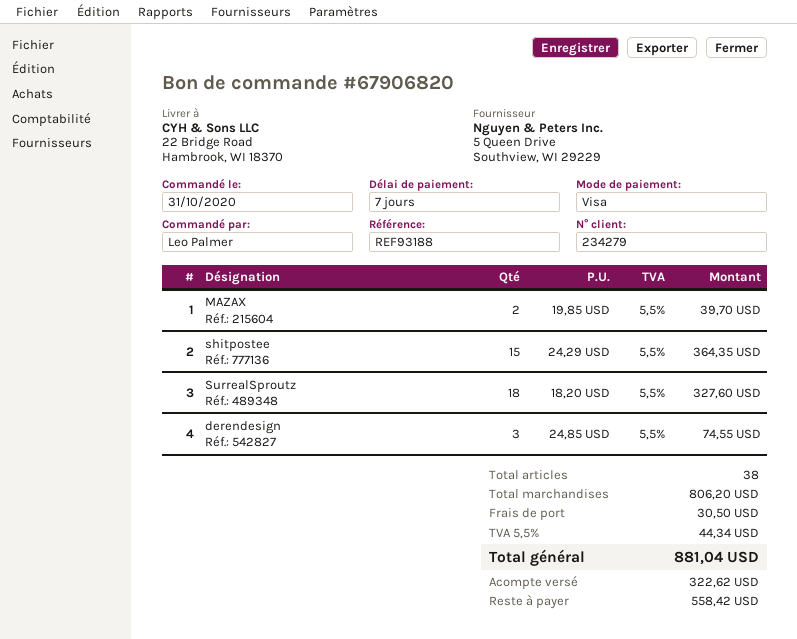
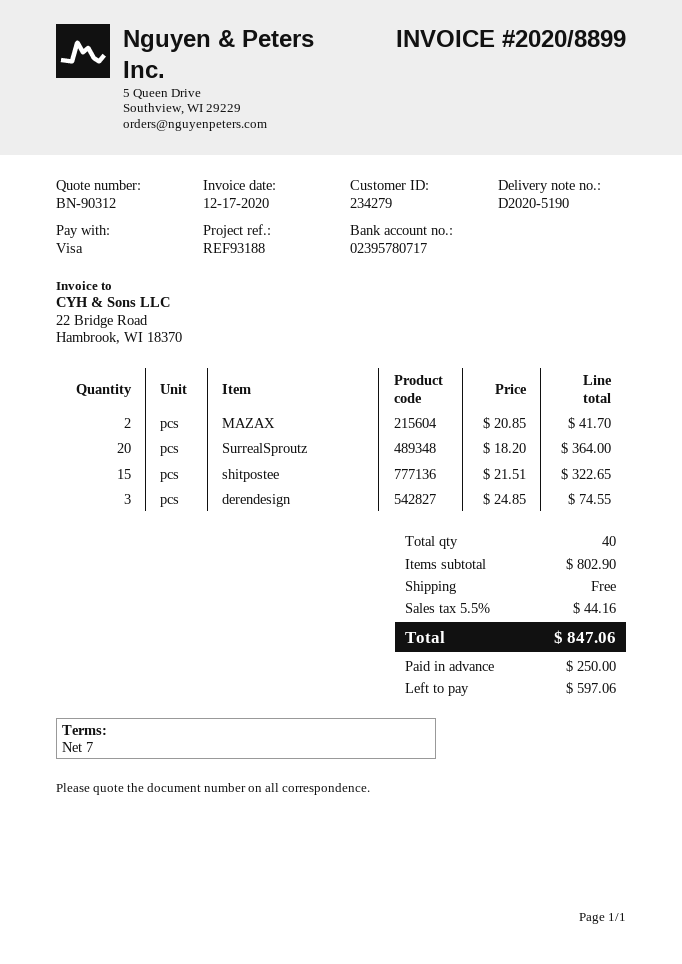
MAZAX: 2 x 19.85 = 39.70 -> 2 x 20.85 = 41.70
shitpostee: 15 x 24.29 = 364.35 -> 15 x 21.51 = 322.65
SurrealSproutz: 18 x 18.20 = 327.60 -> 20 x 18.20 = 364.00
total quantity: 38 -> 40
subtotal: 806.20 -> 802.90
shipping: 30.50 -> 0.00
tax: 5.5% = 44.34 -> 5.5% = 44.16
total: 881.04 -> 847.06
deposit: 322.62 -> 250.00
balance: 558.42 -> 597.06

